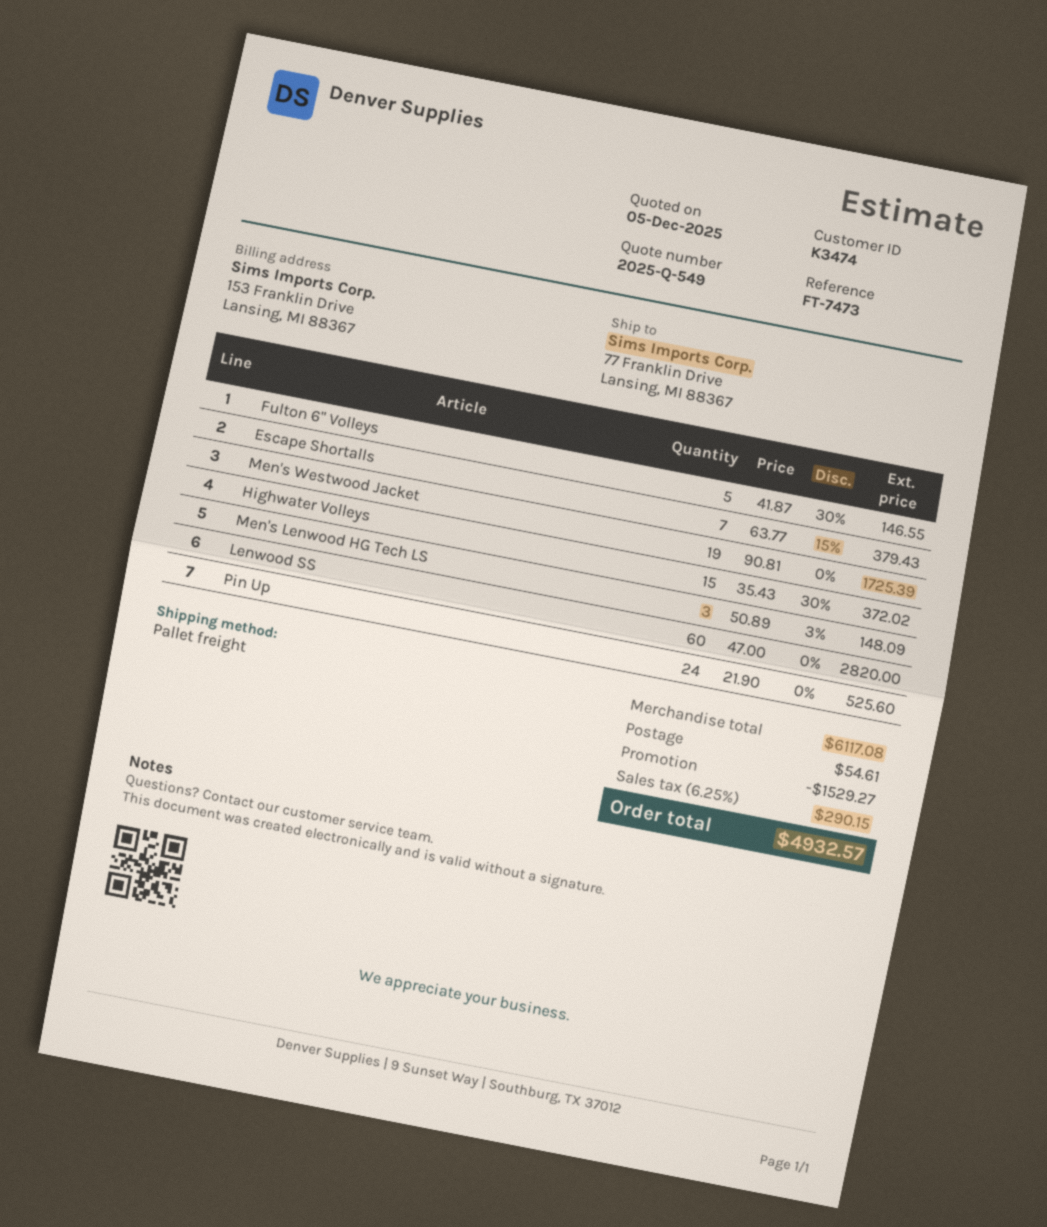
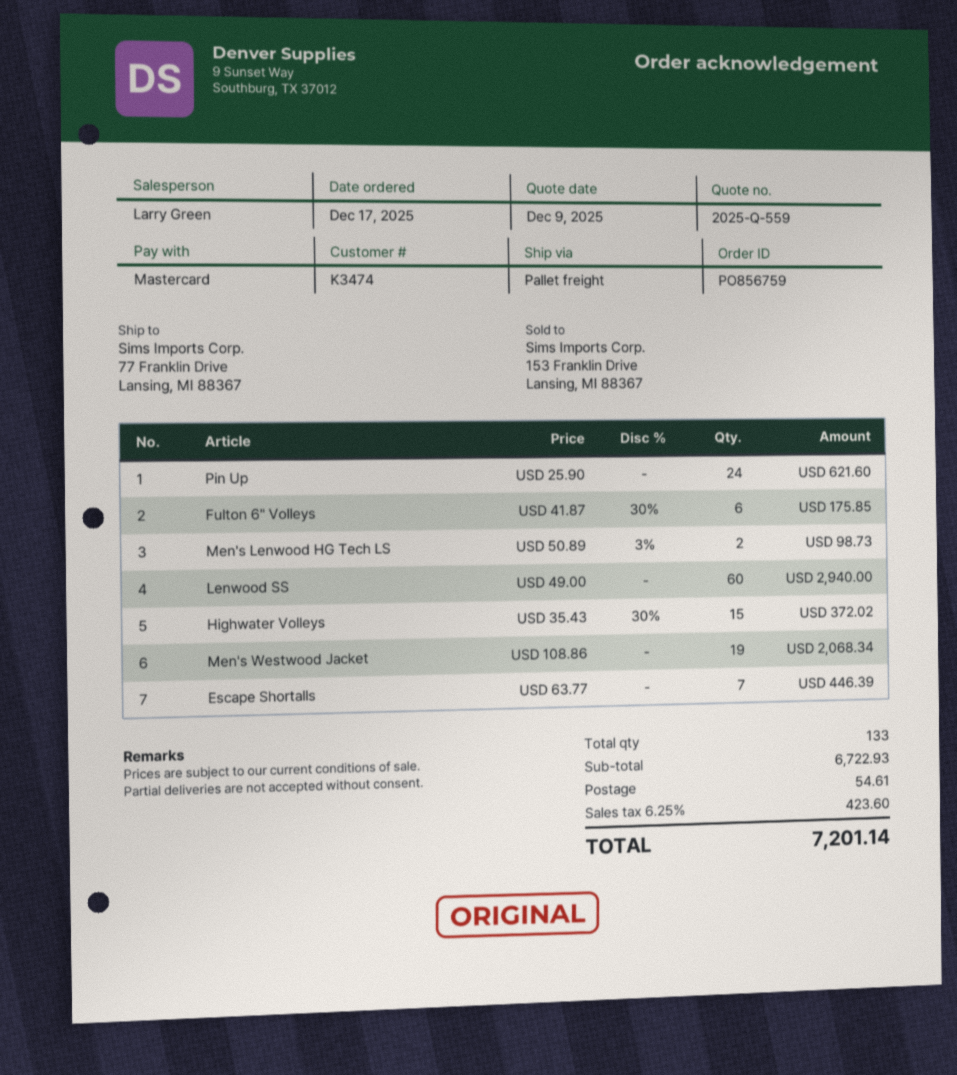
quote number: 2025-Q-549 -> 2025-Q-559
quote date: 2025-12-05 -> 2025-12-09
Fulton 6" Volleys: 5 x 41.87 - 30% = 146.55 -> 6 x 41.87 - 30% = 175.85
Escape Shortalls: 7 x 63.77 - 15% = 379.43 -> 7 x 63.77 = 446.39
Men's Westwood Jacket: 19 x 90.81 = 1725.39 -> 19 x 108.86 = 2068.34
Men's Lenwood HG Tech LS: 3 x 50.89 - 3% = 148.09 -> 2 x 50.89 - 3% = 98.73
Lenwood SS: 60 x 47.00 = 2820.00 -> 60 x 49.00 = 2940.00
Pin Up: 24 x 21.90 = 525.60 -> 24 x 25.90 = 621.60
subtotal: 6117.08 -> 6722.93
discount: 1529.27 -> none
tax: 6.25% = 290.15 -> 6.25% = 423.60
total: 4932.57 -> 7201.14

